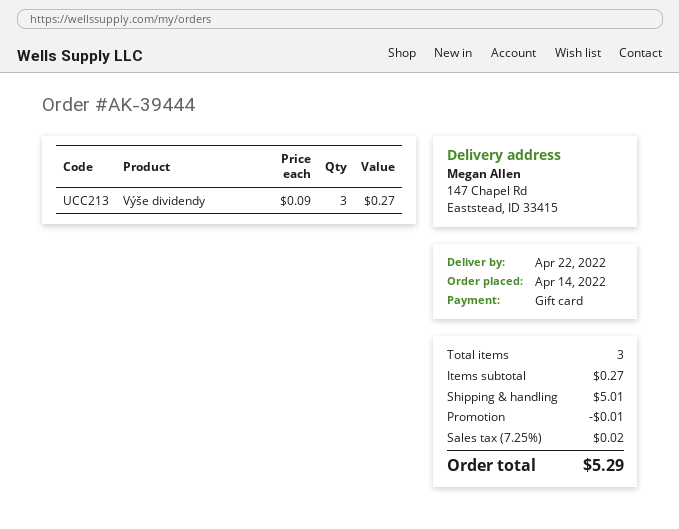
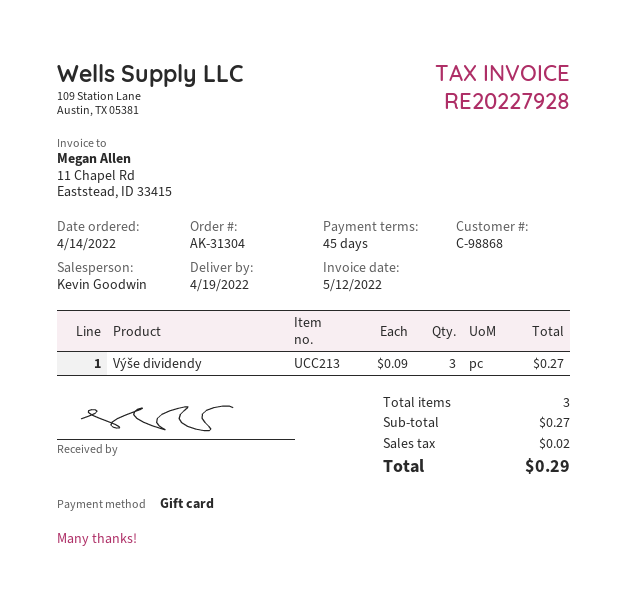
order number: AK-39444 -> AK-31304
delivery date: 2022-04-22 -> 2022-04-19
discount: 0.01 -> none
shipping: 5.01 -> none
total: 5.29 -> 0.29

